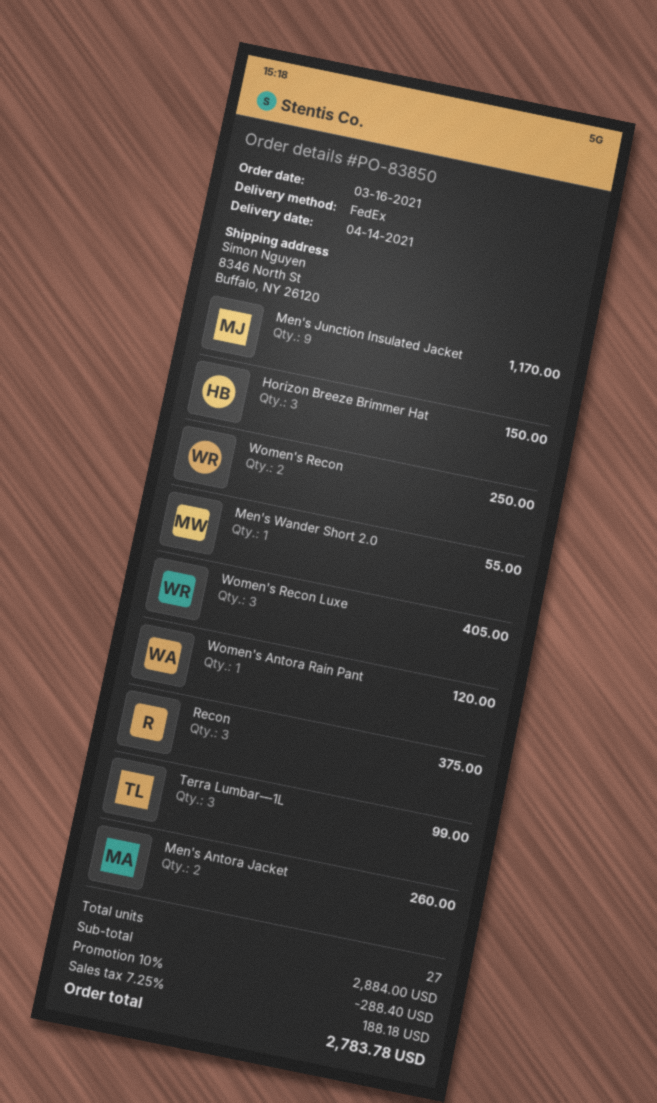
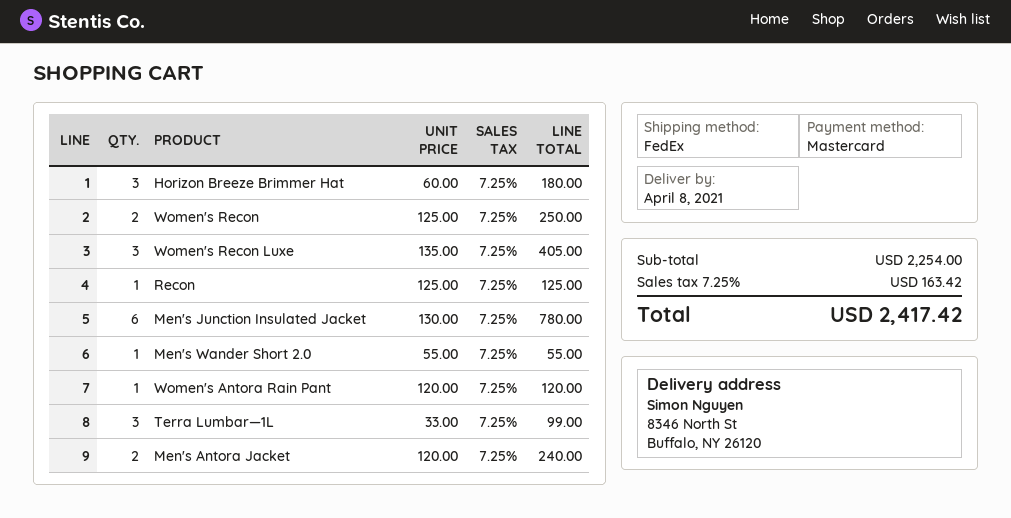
delivery date: 2021-04-14 -> 2021-04-08
Men's Junction Insulated Jacket: 9 for 1170.00 -> 6 for 780.00
Horizon Breeze Brimmer Hat: 3 for 150.00 -> 3 for 180.00
Recon: 3 for 375.00 -> 1 for 125.00
Men's Antora Jacket: 2 for 260.00 -> 2 for 240.00
subtotal: 2884.00 -> 2254.00
discount: 10% = 288.40 -> none
tax: 7.25% = 188.18 -> 7.25% = 163.42
total: 2783.78 -> 2417.42

